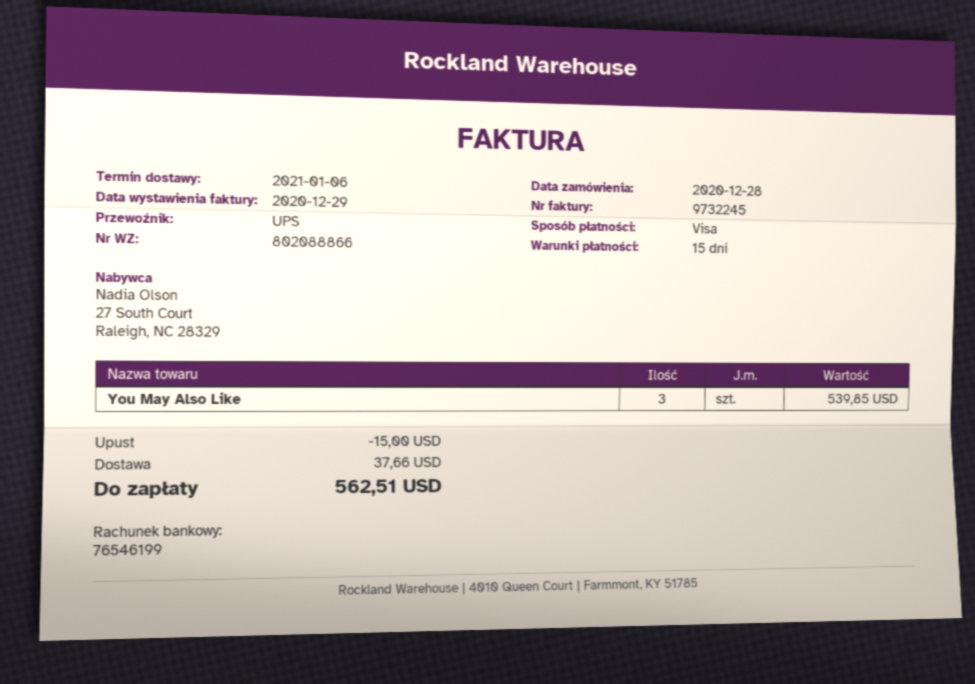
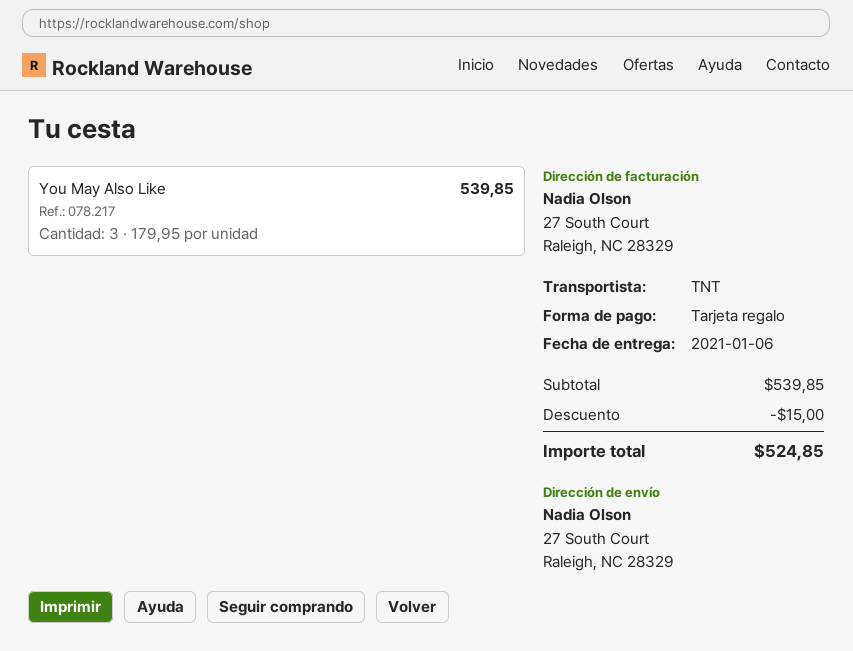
payment method: Visa -> gift card
shipping method: UPS -> TNT
shipping: 37.66 -> none
total: 562.51 -> 524.85

